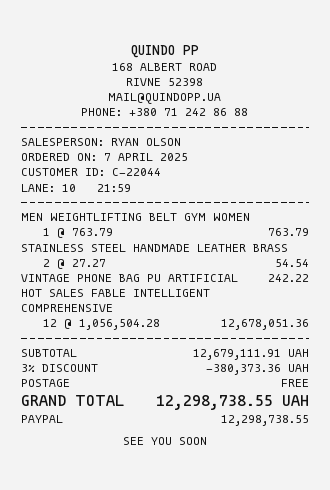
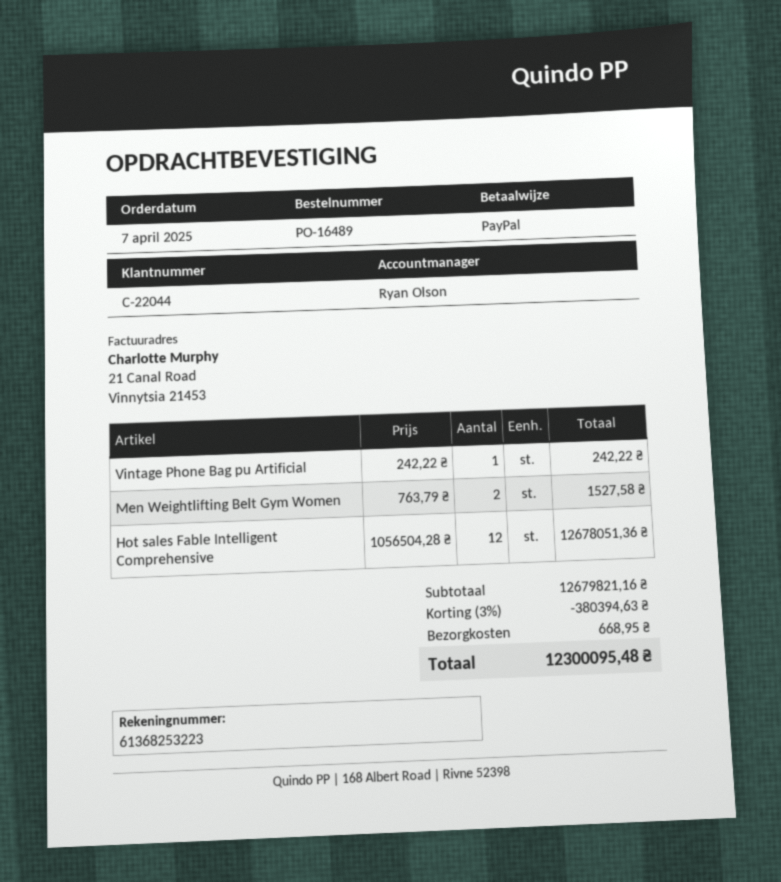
MEN WEIGHTLIFTING BELT GYM WOMEN: 1 x 763.79 = 763.79 -> 2 x 763.79 = 1527.58
STAINLESS STEEL HANDMADE LEATHER BRASS: 2 x 27.27 = 54.54 -> none
subtotal: 12679111.91 -> 12679821.16
discount: 3% = 380373.36 -> 3% = 380394.63
shipping: 0.00 -> 668.95
total: 12298738.55 -> 12300095.48

